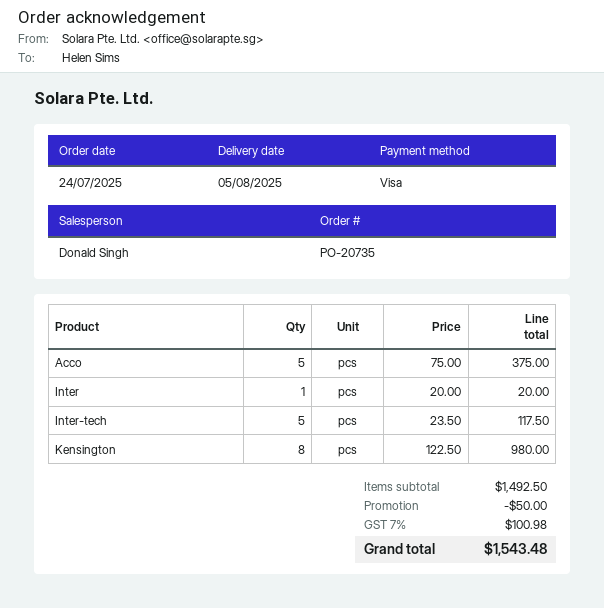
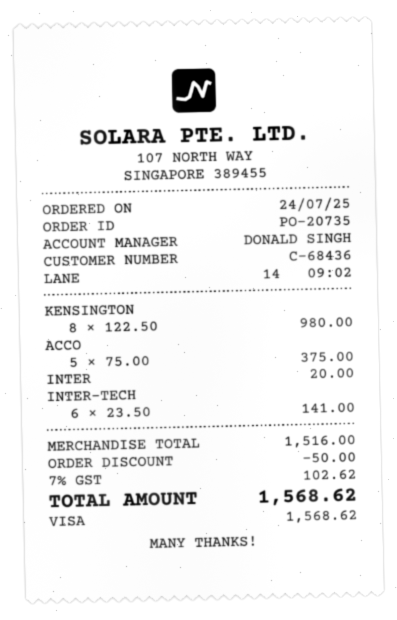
Inter-tech: 5 x 23.50 = 117.50 -> 6 x 23.50 = 141.00
subtotal: 1492.50 -> 1516.00
tax: 7% = 100.98 -> 7% = 102.62
total: 1543.48 -> 1568.62

